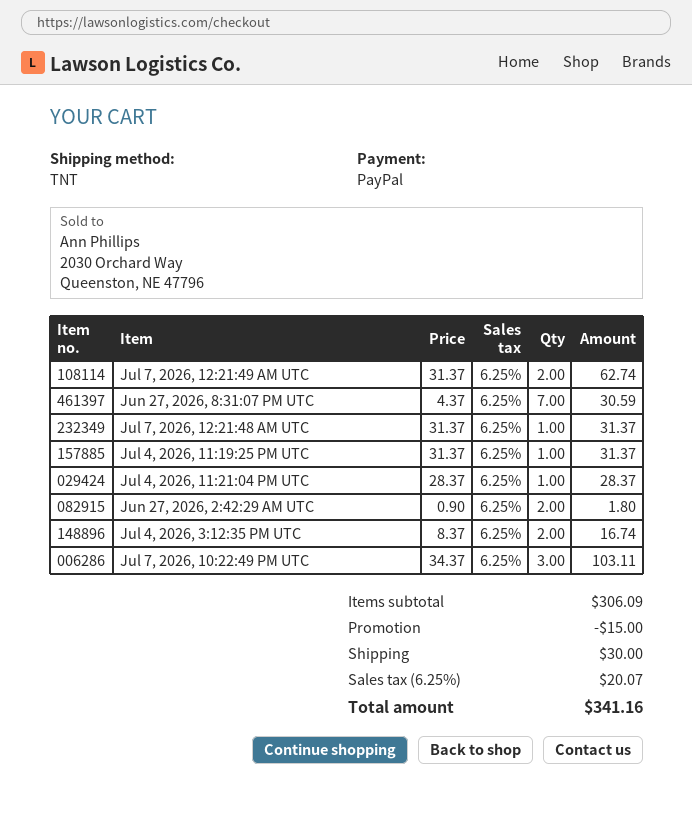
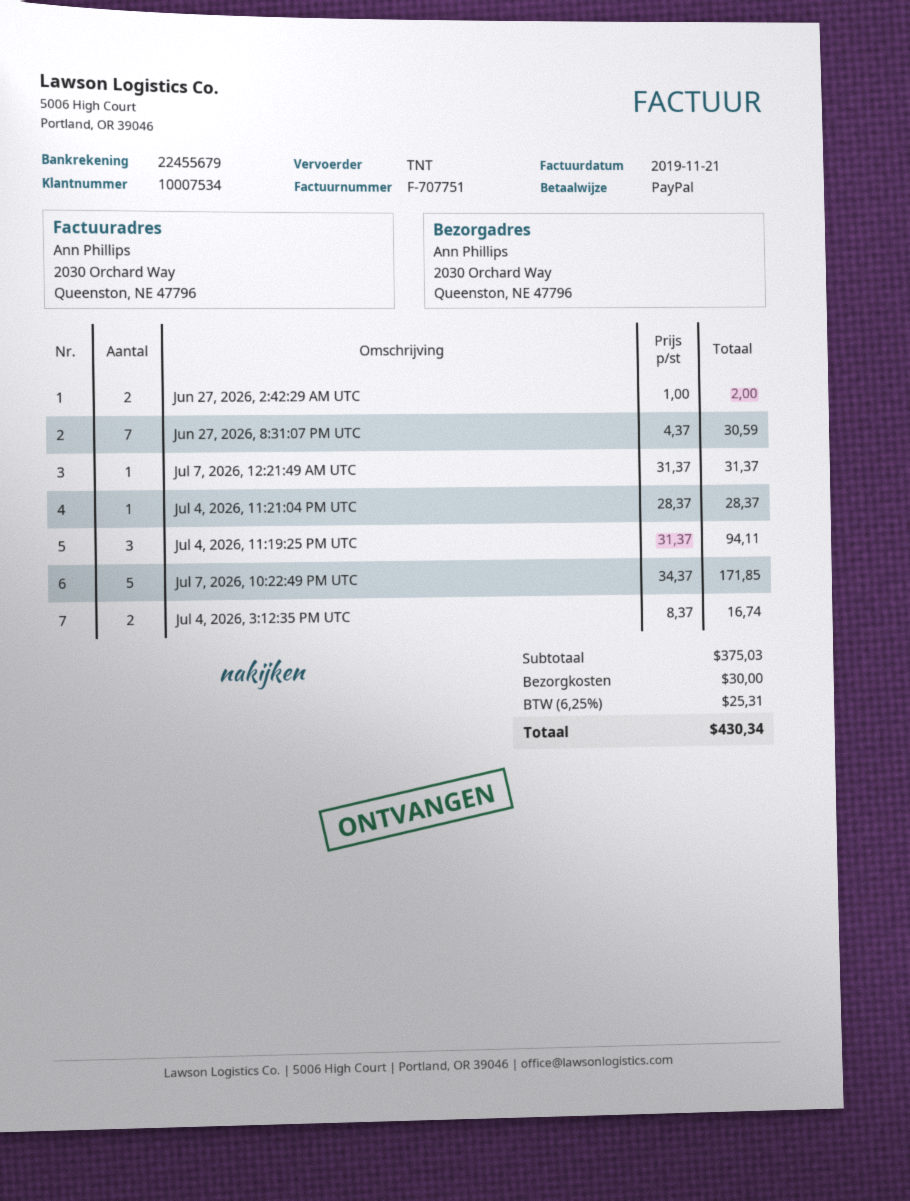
Jul 7, 2026, 12:21:49 AM UTC: 2 x 31.37 = 62.74 -> 1 x 31.37 = 31.37
Jul 7, 2026, 12:21:48 AM UTC: 1 x 31.37 = 31.37 -> none
Jul 4, 2026, 11:19:25 PM UTC: 1 x 31.37 = 31.37 -> 3 x 31.37 = 94.11
Jun 27, 2026, 2:42:29 AM UTC: 2 x 0.90 = 1.80 -> 2 x 1.00 = 2.00
Jul 7, 2026, 10:22:49 PM UTC: 3 x 34.37 = 103.11 -> 5 x 34.37 = 171.85
subtotal: 306.09 -> 375.03
discount: 15.00 -> none
tax: 6.25% = 20.07 -> 6.25% = 25.31
total: 341.16 -> 430.34

